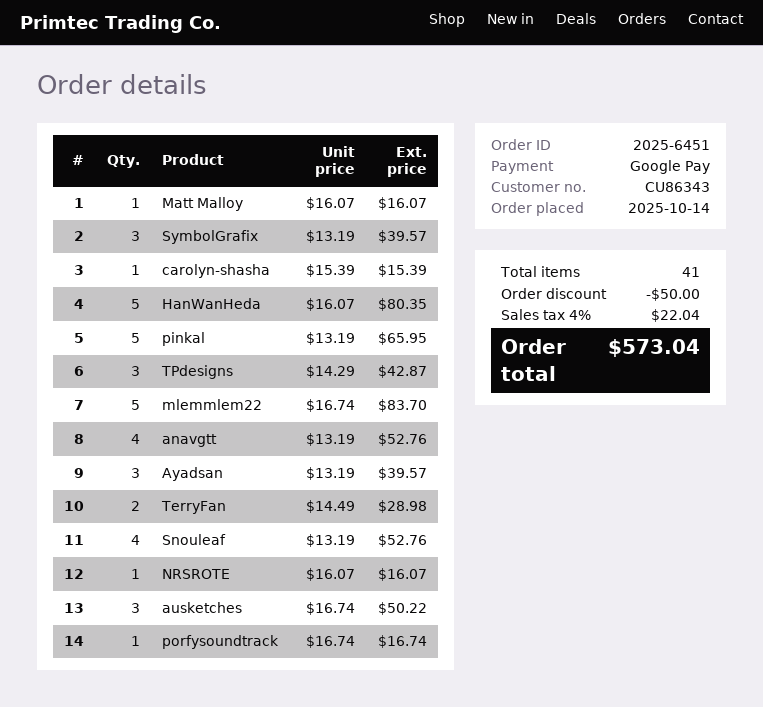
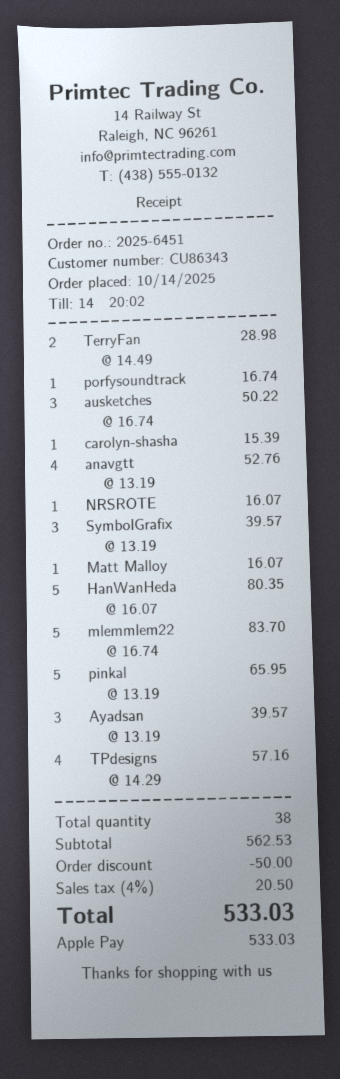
payment method: Google Pay -> Apple Pay
TPdesigns: 3 x 14.29 = 42.87 -> 4 x 14.29 = 57.16
Snouleaf: 4 x 13.19 = 52.76 -> none
total quantity: 41 -> 38
tax: 4% = 22.04 -> 4% = 20.50
total: 573.04 -> 533.03

